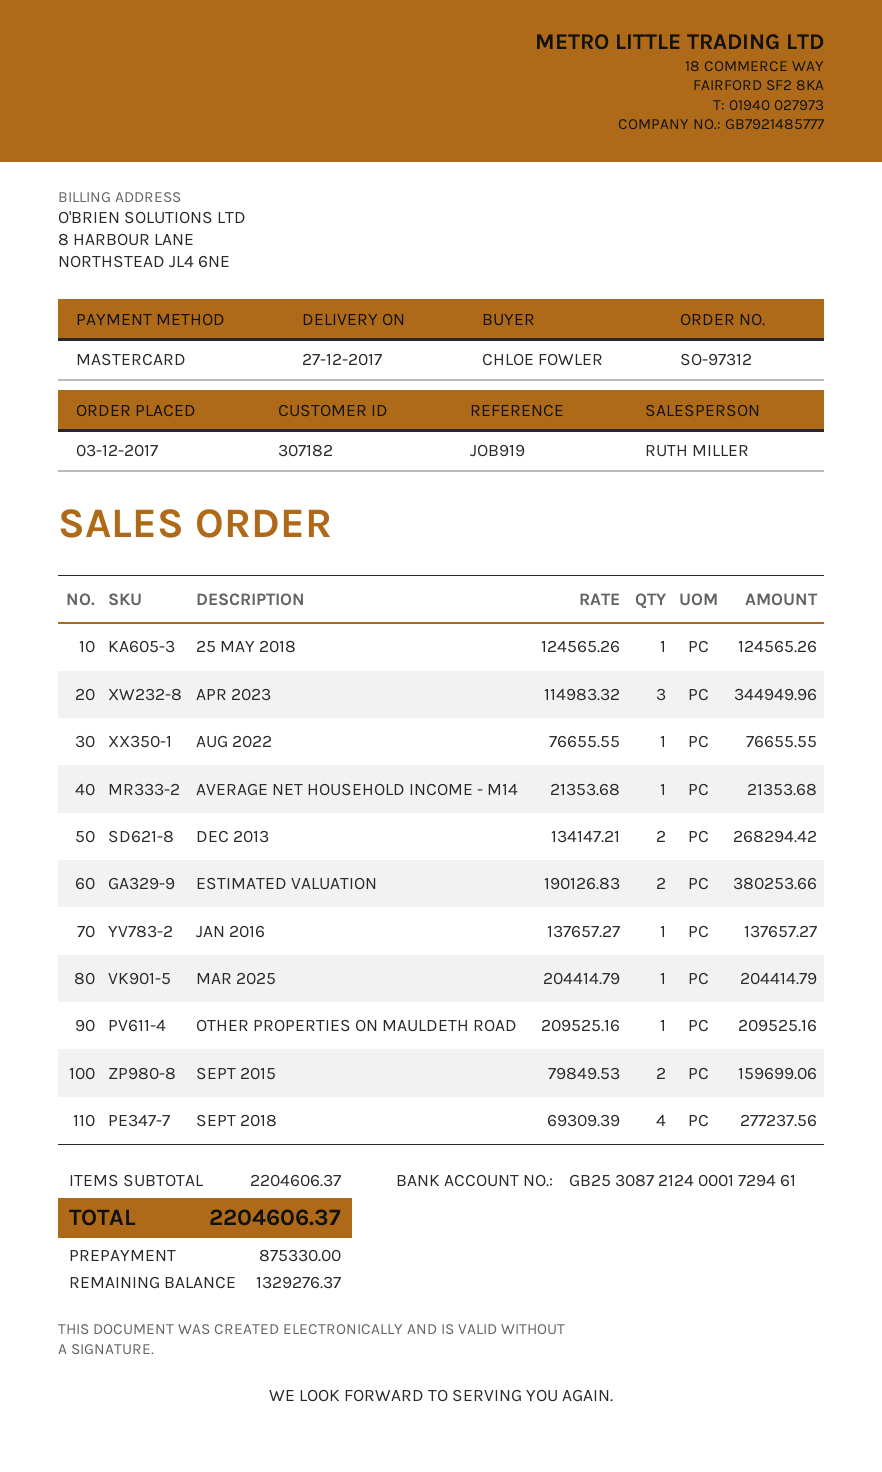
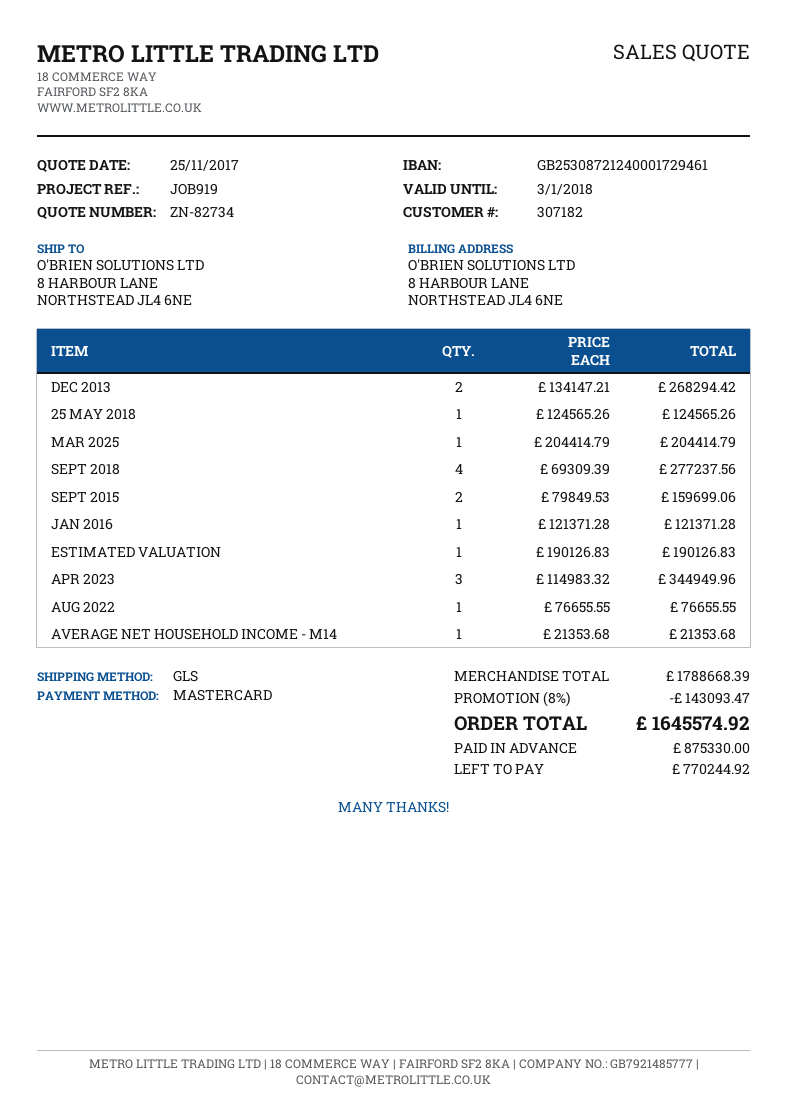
ESTIMATED VALUATION: 2 x 190126.83 = 380253.66 -> 1 x 190126.83 = 190126.83
JAN 2016: 1 x 137657.27 = 137657.27 -> 1 x 121371.28 = 121371.28
OTHER PROPERTIES ON MAULDETH ROAD: 1 x 209525.16 = 209525.16 -> none
subtotal: 2204606.37 -> 1788668.39
discount: none -> 8% = 143093.47
total: 2204606.37 -> 1645574.92
balance: 1329276.37 -> 770244.92

